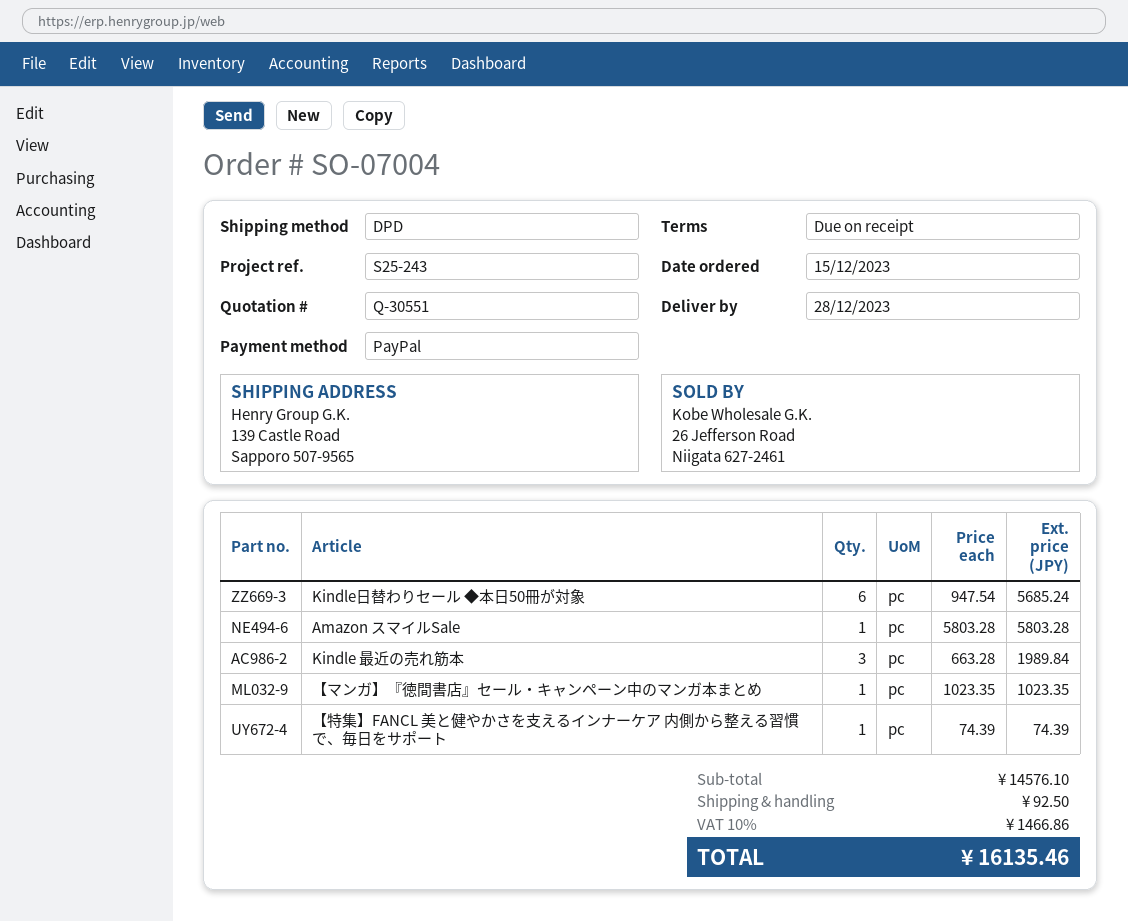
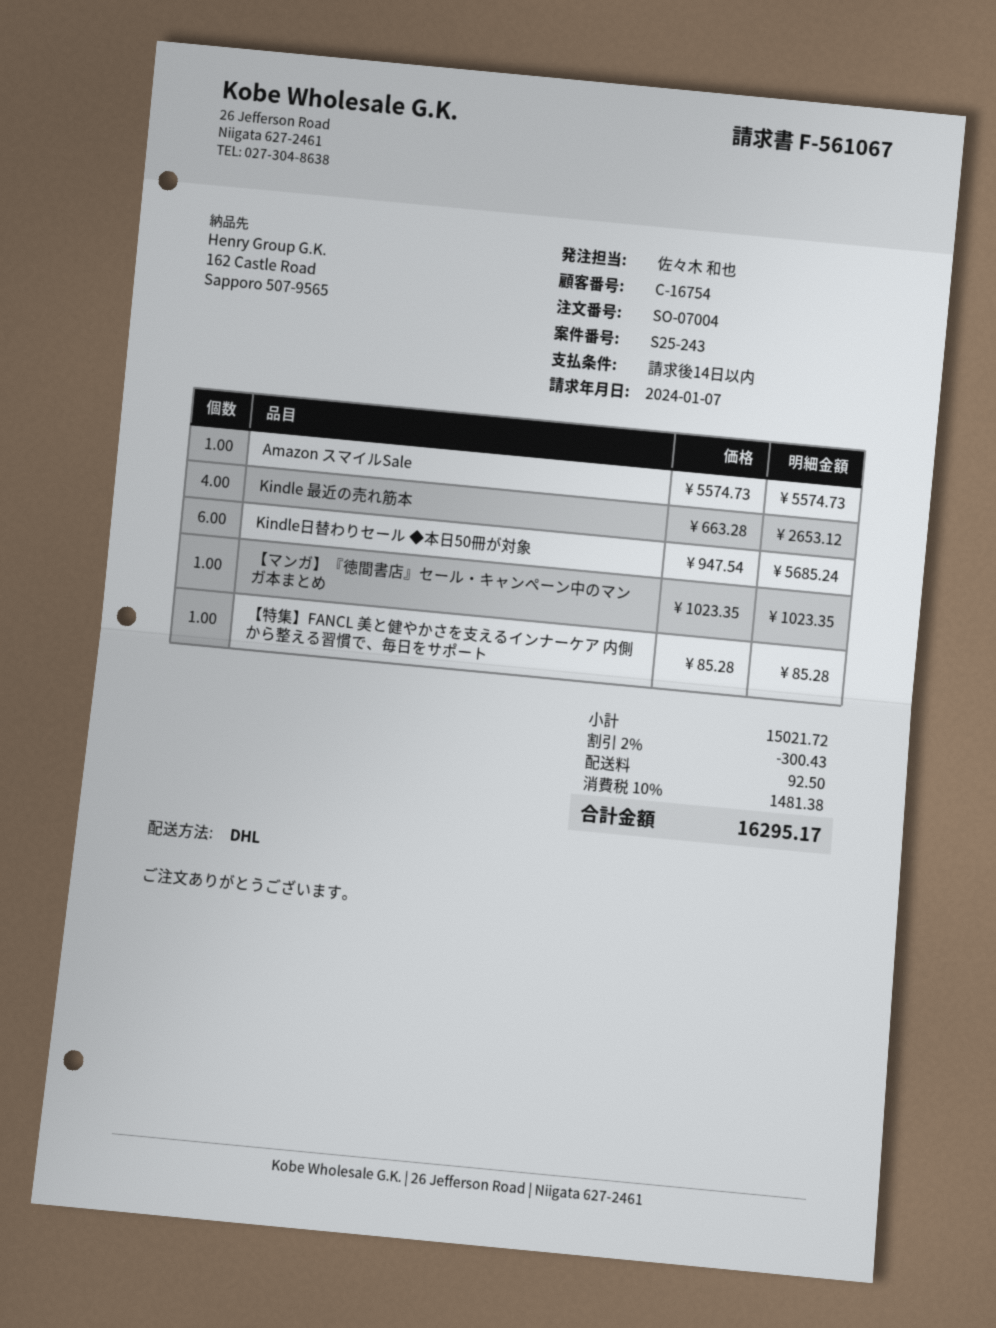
payment terms: on receipt -> 14 days
shipping method: DPD -> DHL
ship to: 139 Castle Road, Sapporo 507-9565 -> 162 Castle Road, Sapporo 507-9565
Amazon スマイルSale: 1 x 5803.28 = 5803.28 -> 1 x 5574.73 = 5574.73
Kindle 最近の売れ筋本: 3 x 663.28 = 1989.84 -> 4 x 663.28 = 2653.12
【特集】FANCL 美と健やかさを支えるインナーケア 内側から整える習慣で、毎日をサポート: 1 x 74.39 = 74.39 -> 1 x 85.28 = 85.28
subtotal: 14576.10 -> 15021.72
discount: none -> 2% = 300.43
tax: 10% = 1466.86 -> 10% = 1481.38
total: 16135.46 -> 16295.17

